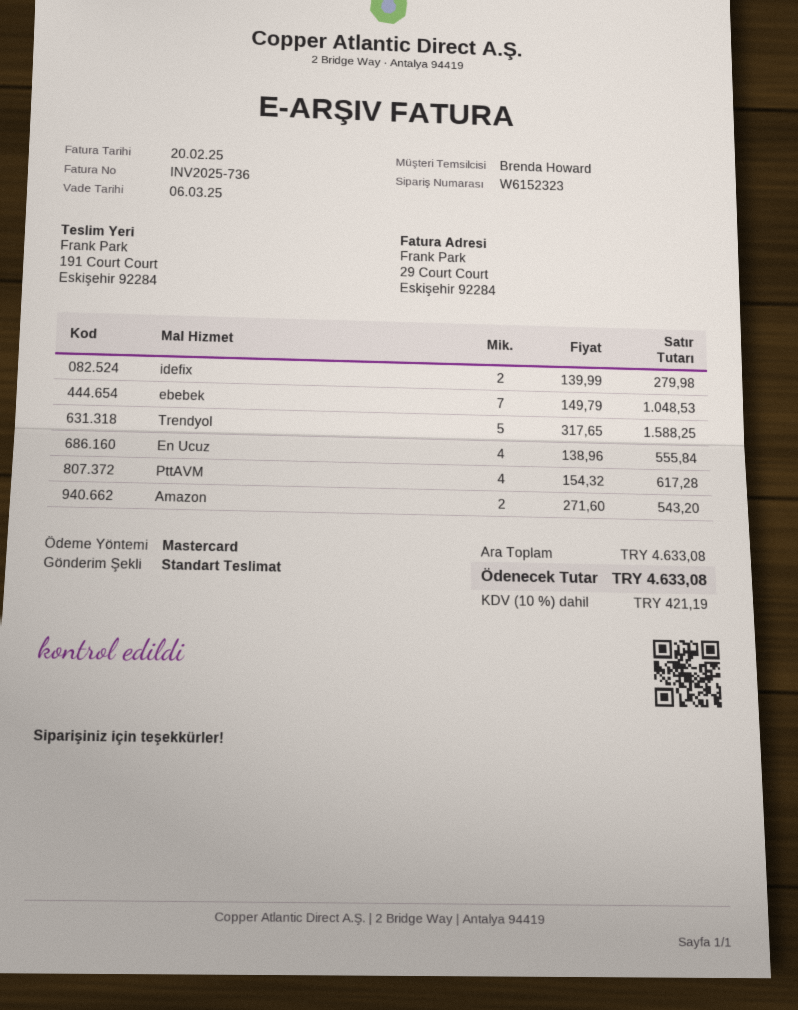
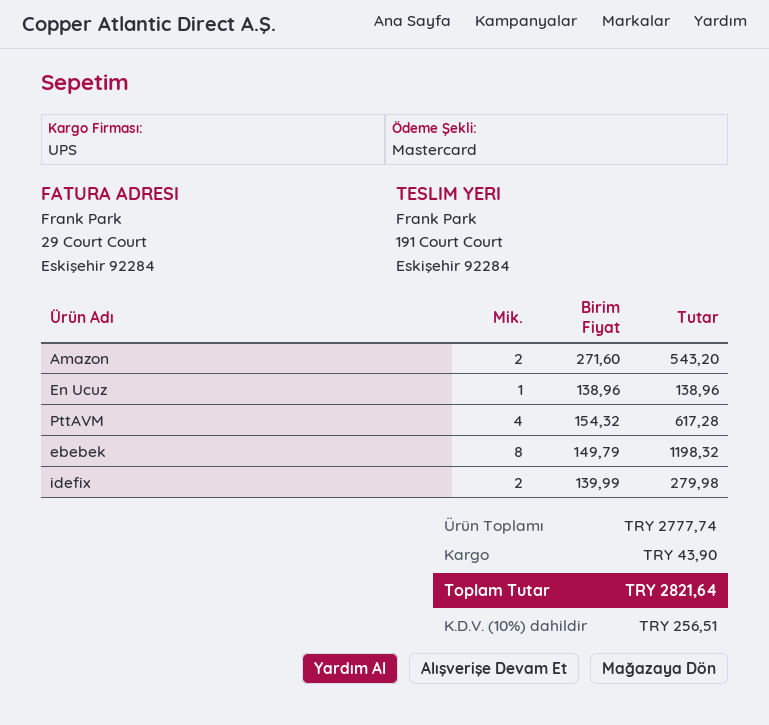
shipping method: standard -> UPS
ebebek: 7 x 149.79 = 1048.53 -> 8 x 149.79 = 1198.32
Trendyol: 5 x 317.65 = 1588.25 -> none
En Ucuz: 4 x 138.96 = 555.84 -> 1 x 138.96 = 138.96
subtotal: 4633.08 -> 2777.74
shipping: none -> 43.90
tax: 10% = 421.19 -> 10% = 256.51
total: 4633.08 -> 2821.64

